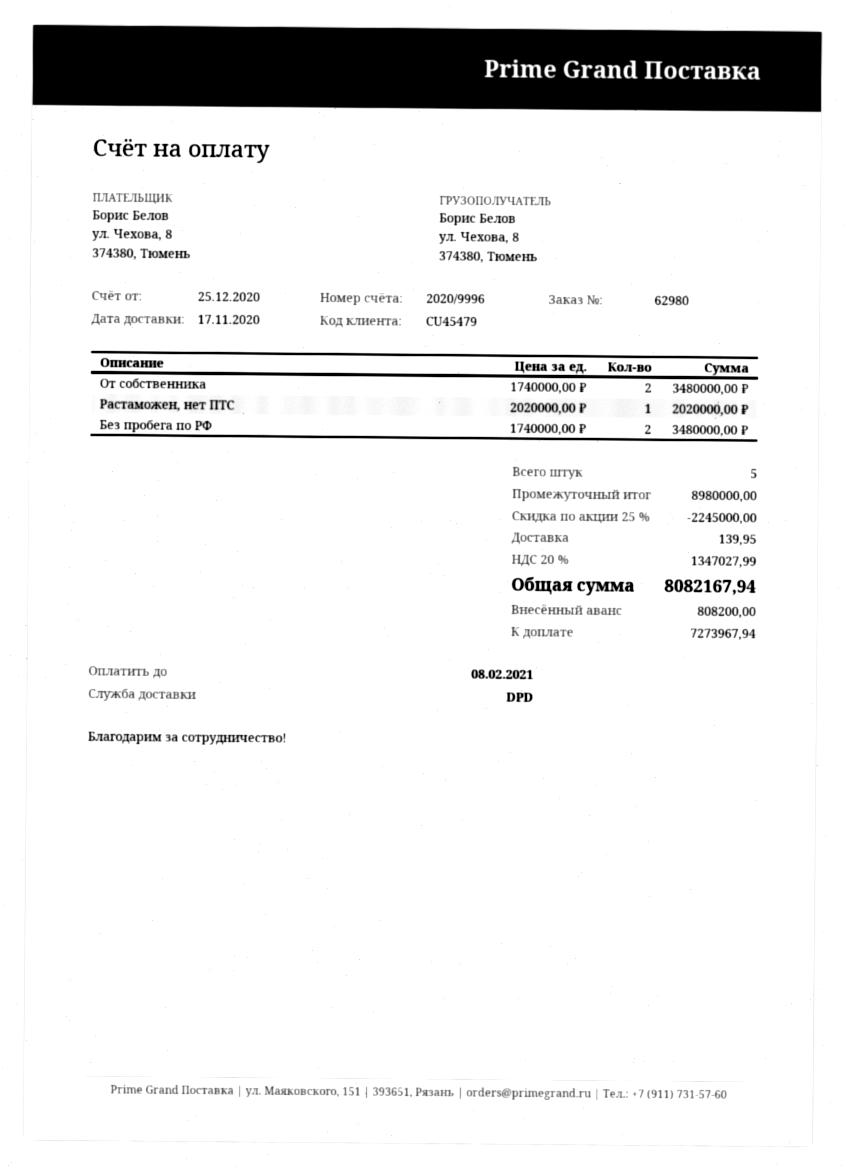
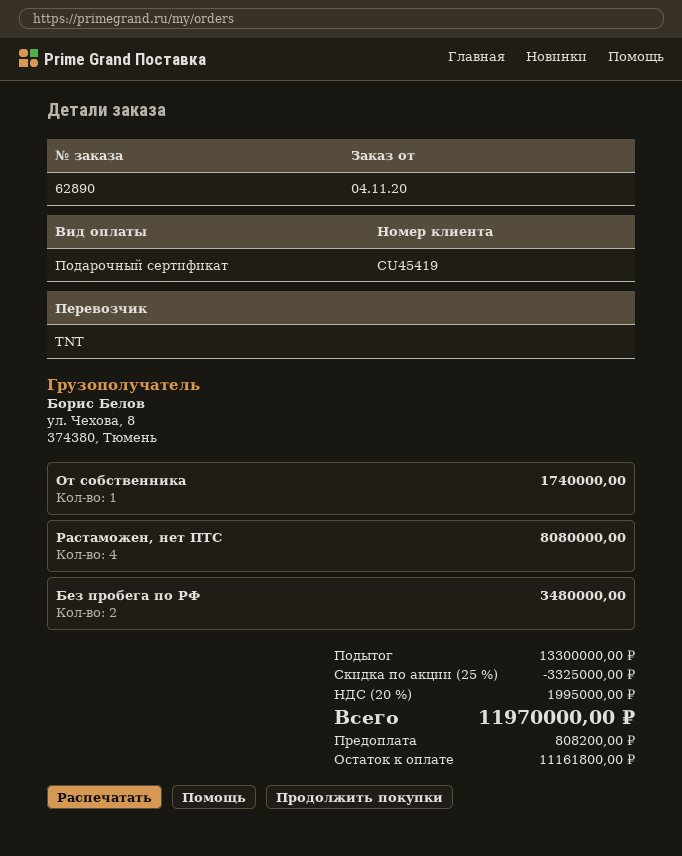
order number: 62980 -> 62890
customer number: CU45479 -> CU45419
shipping method: DPD -> TNT
От собственника: 2 for 3480000.00 -> 1 for 1740000.00
Растаможен, нет ПТС: 1 for 2020000.00 -> 4 for 8080000.00
subtotal: 8980000.00 -> 13300000.00
discount: 25% = 2245000.00 -> 25% = 3325000.00
shipping: 139.95 -> none
tax: 20% = 1347027.99 -> 20% = 1995000.00
total: 8082167.94 -> 11970000.00
balance: 7273967.94 -> 11161800.00

